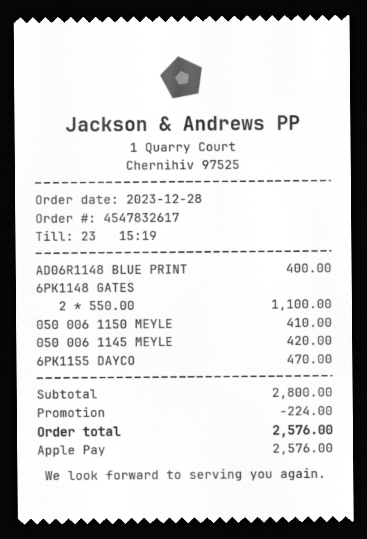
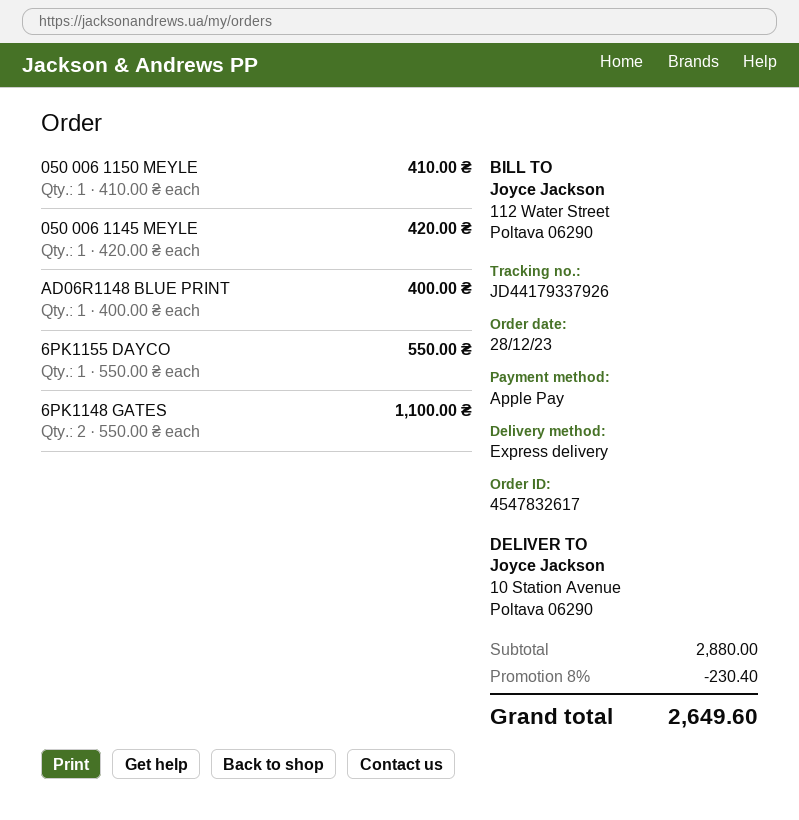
6PK1155 DAYCO: 1 x 470.00 = 470.00 -> 1 x 550.00 = 550.00
subtotal: 2800.00 -> 2880.00
discount: 224.00 -> 230.40
total: 2576.00 -> 2649.60

